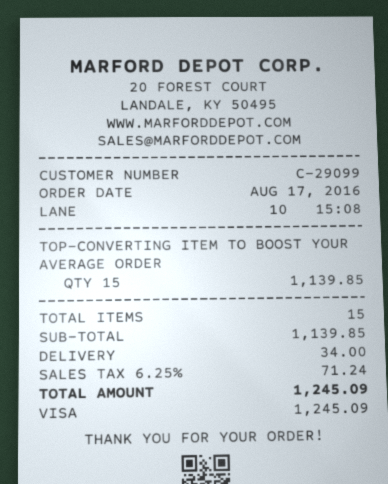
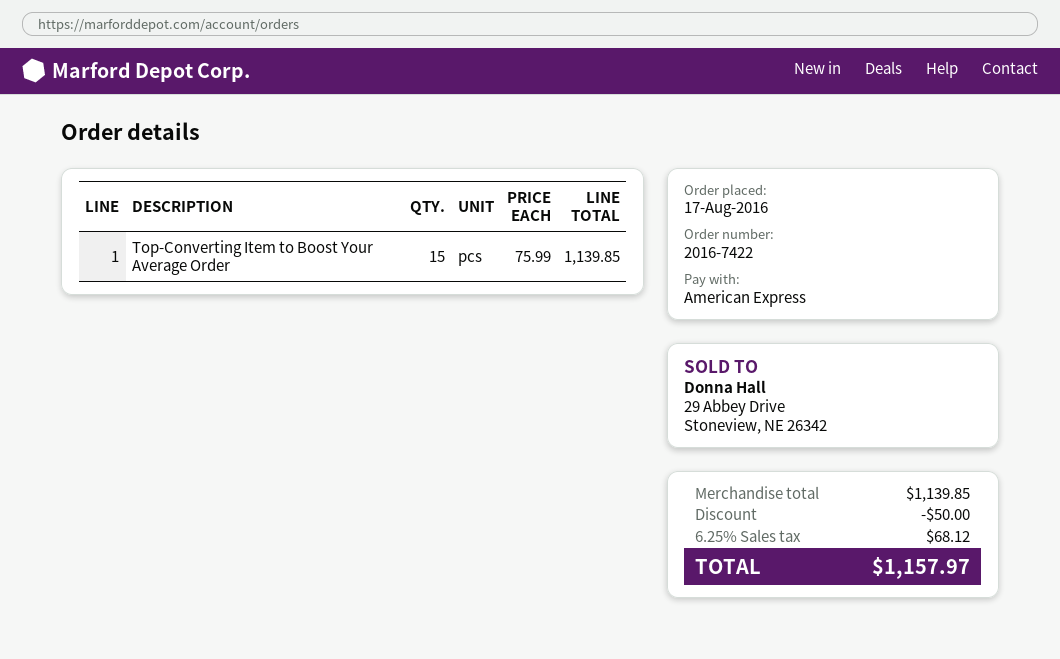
payment method: Visa -> American Express
discount: none -> 50.00
shipping: 34.00 -> none
tax: 6.25% = 71.24 -> 6.25% = 68.12
total: 1245.09 -> 1157.97

